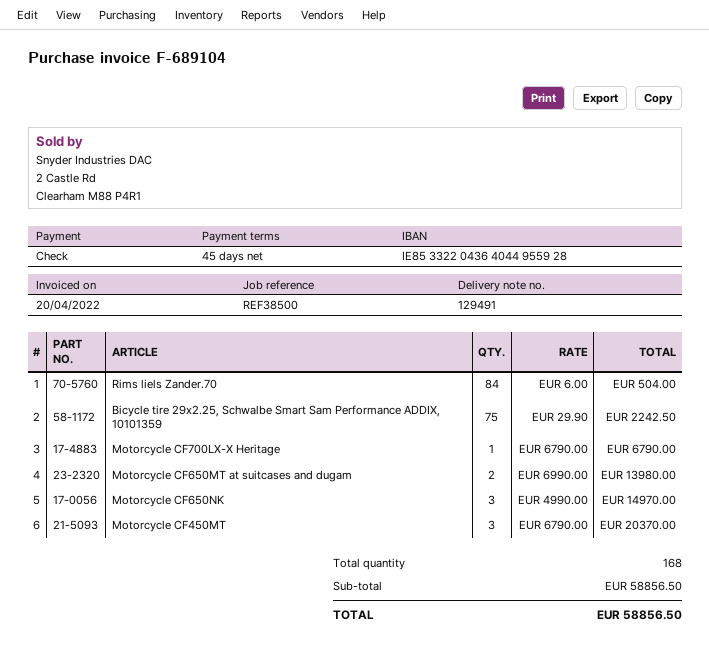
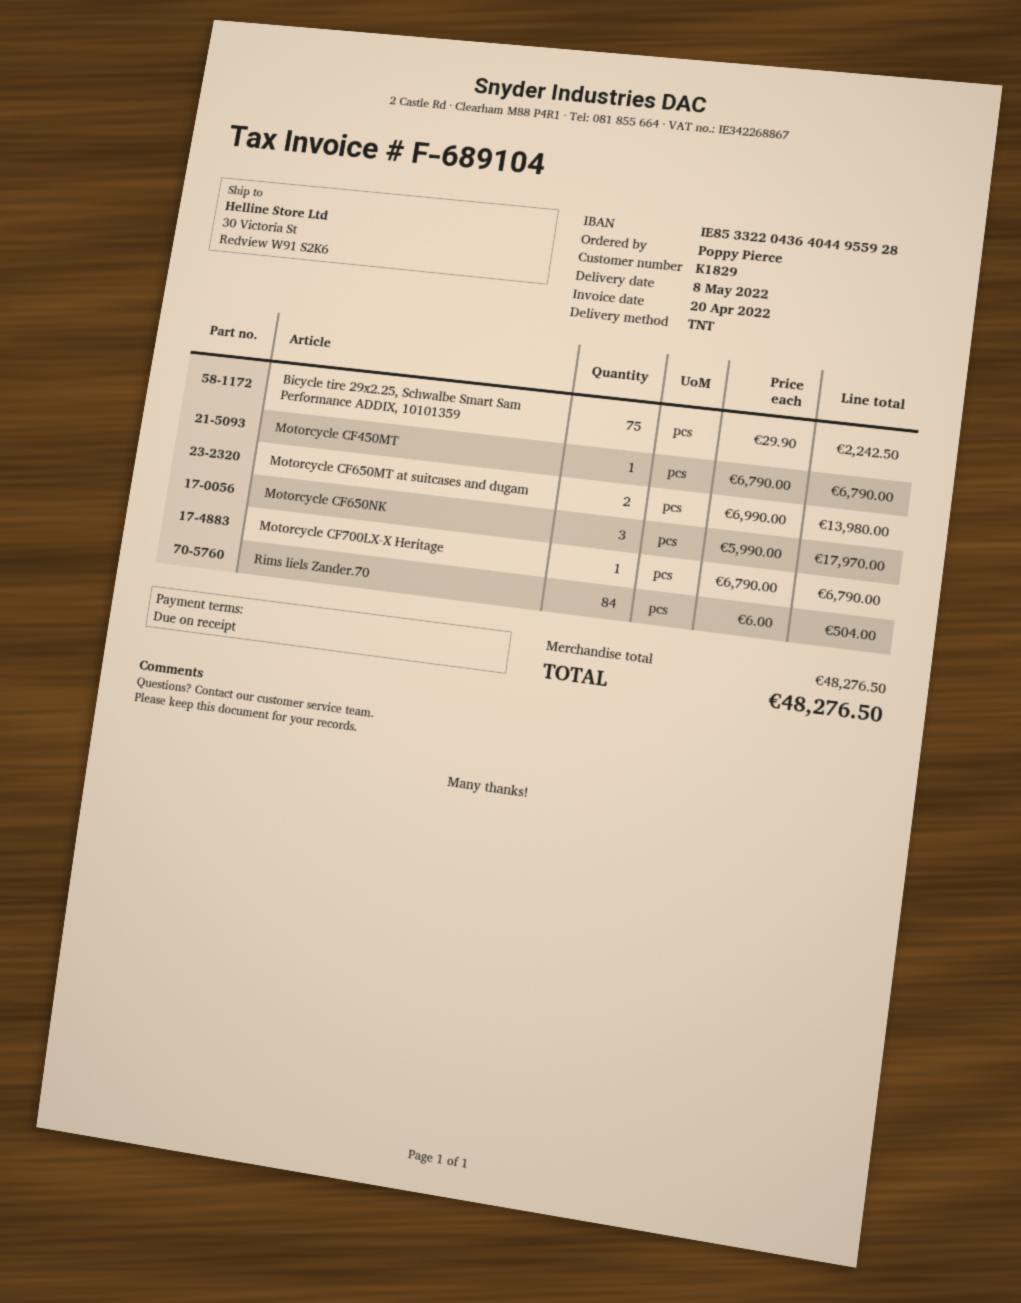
payment terms: 45 days -> on receipt
Motorcycle CF650NK: 3 x 4990.00 = 14970.00 -> 3 x 5990.00 = 17970.00
Motorcycle CF450MT: 3 x 6790.00 = 20370.00 -> 1 x 6790.00 = 6790.00
subtotal: 58856.50 -> 48276.50
total: 58856.50 -> 48276.50

